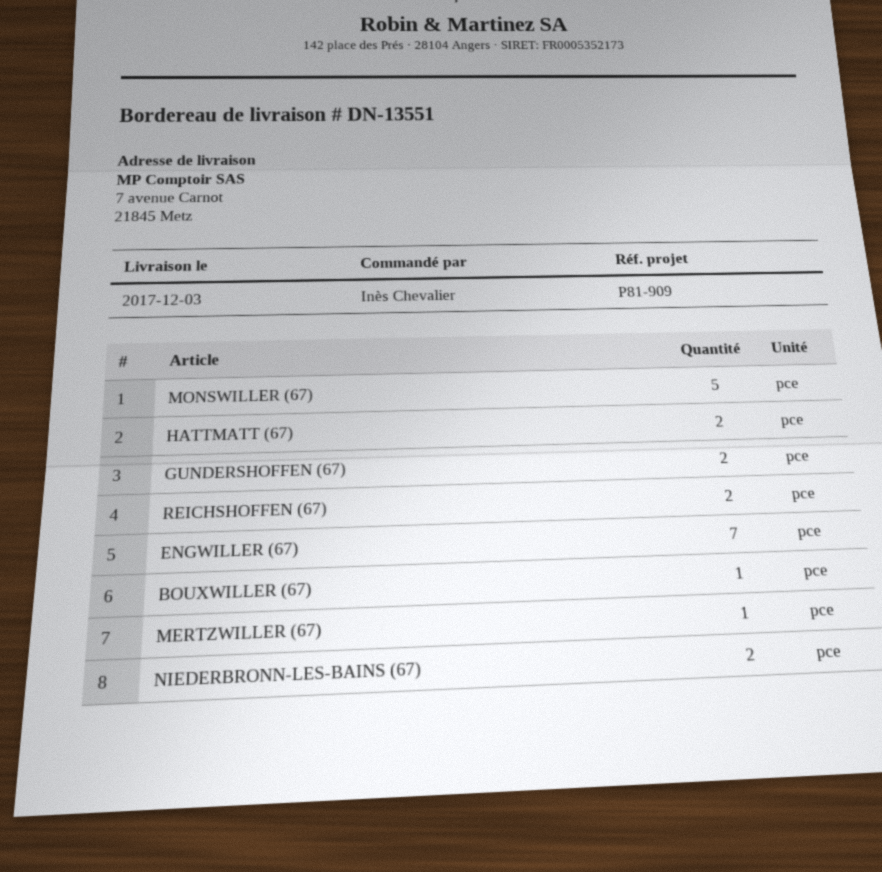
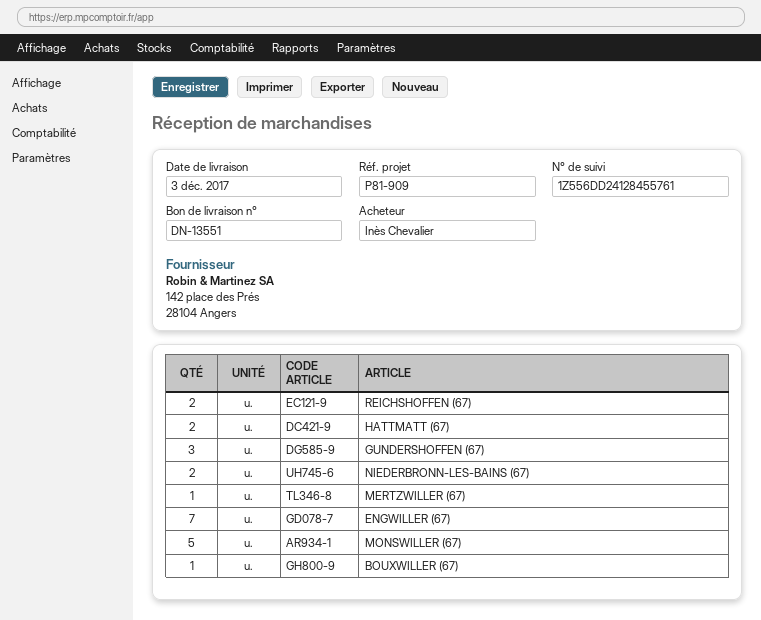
GUNDERSHOFFEN (67): 2 -> 3

